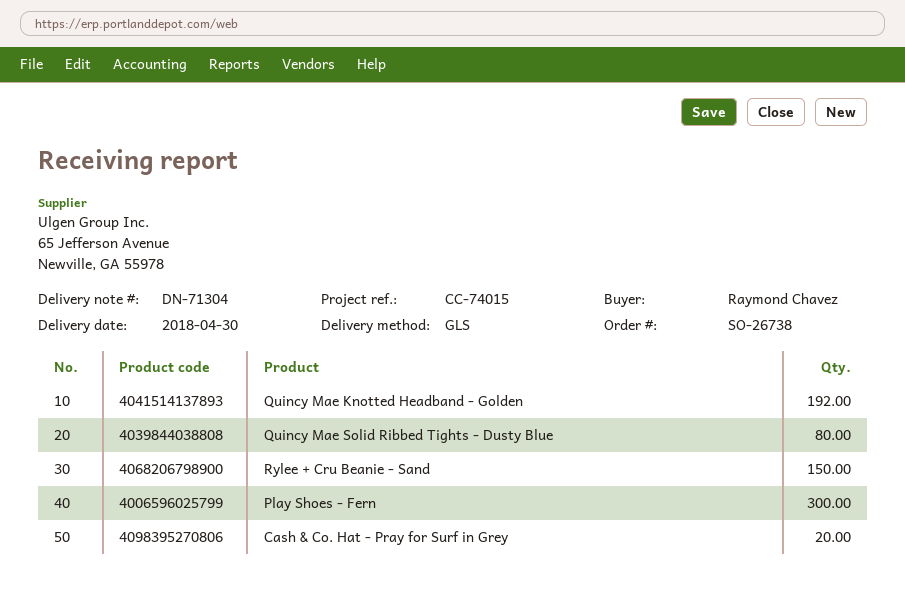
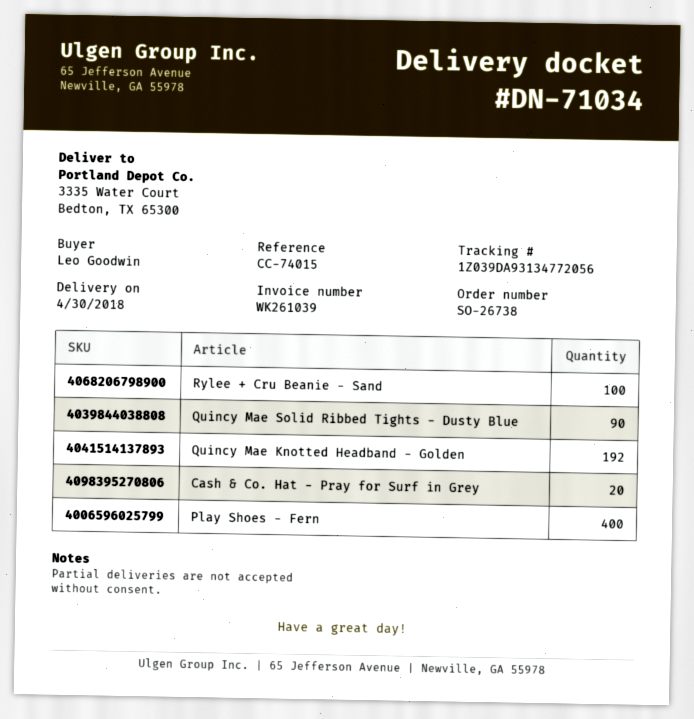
delivery note number: DN-71304 -> DN-71034
ordered by: Raymond Chavez -> Leo Goodwin
Quincy Mae Solid Ribbed Tights - Dusty Blue: 80 -> 90
Rylee + Cru Beanie - Sand: 150 -> 100
Play Shoes - Fern: 300 -> 400

